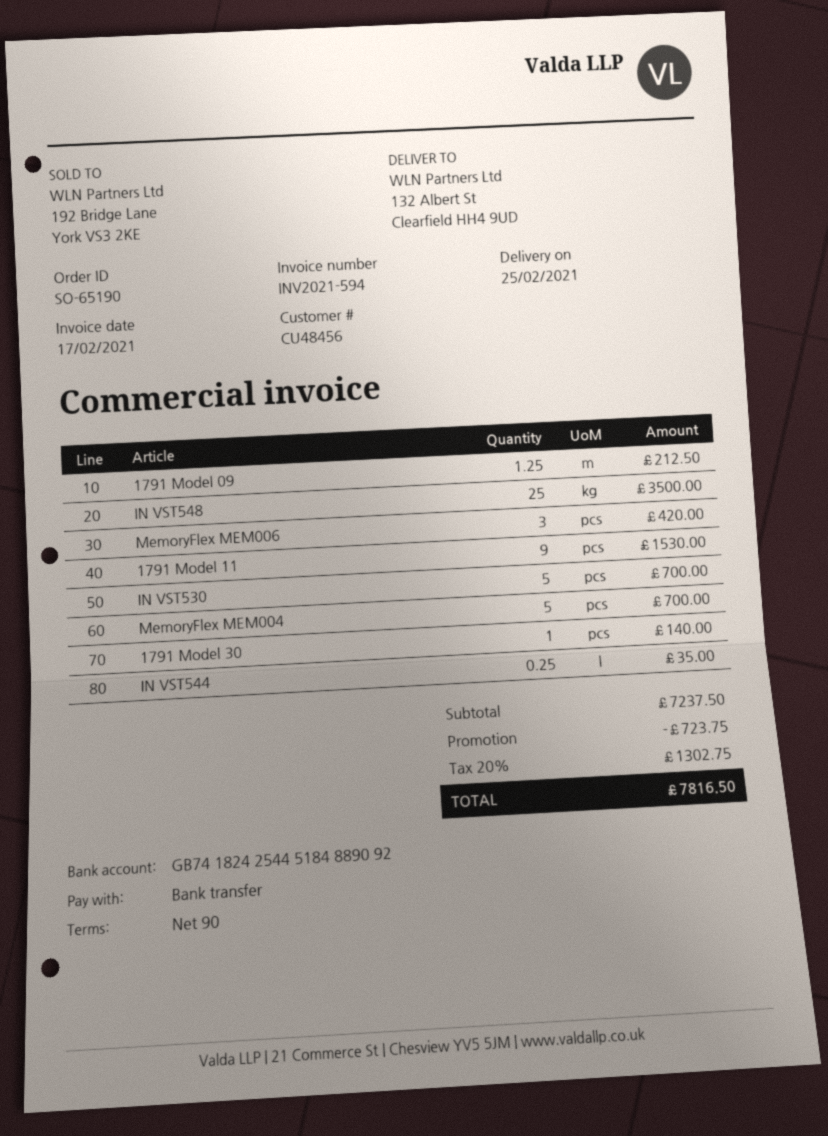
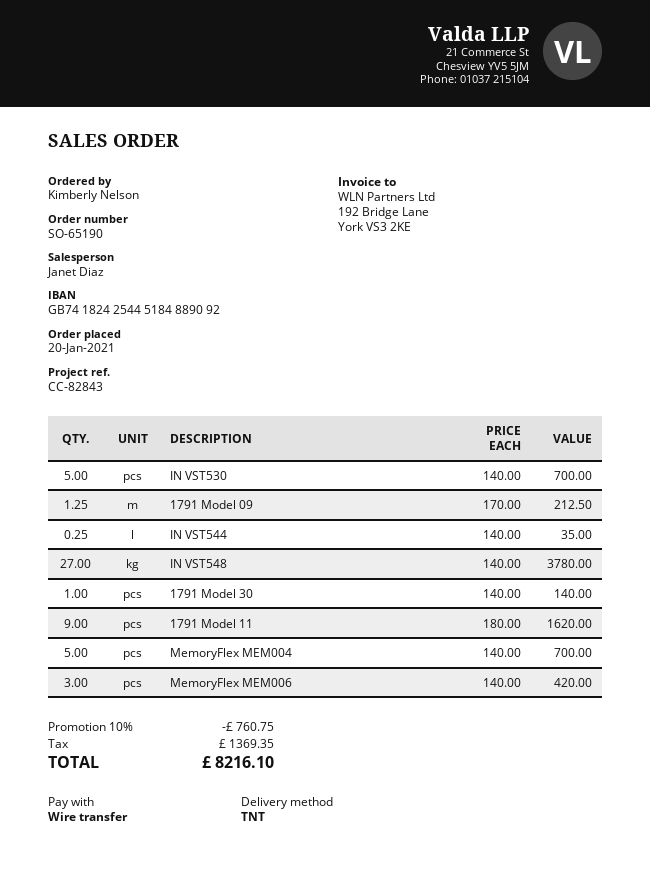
IN VST548: 25 for 3500.00 -> 27 for 3780.00
1791 Model 11: 9 for 1530.00 -> 9 for 1620.00
discount: 723.75 -> 760.75
tax: 1302.75 -> 1369.35
total: 7816.50 -> 8216.10

